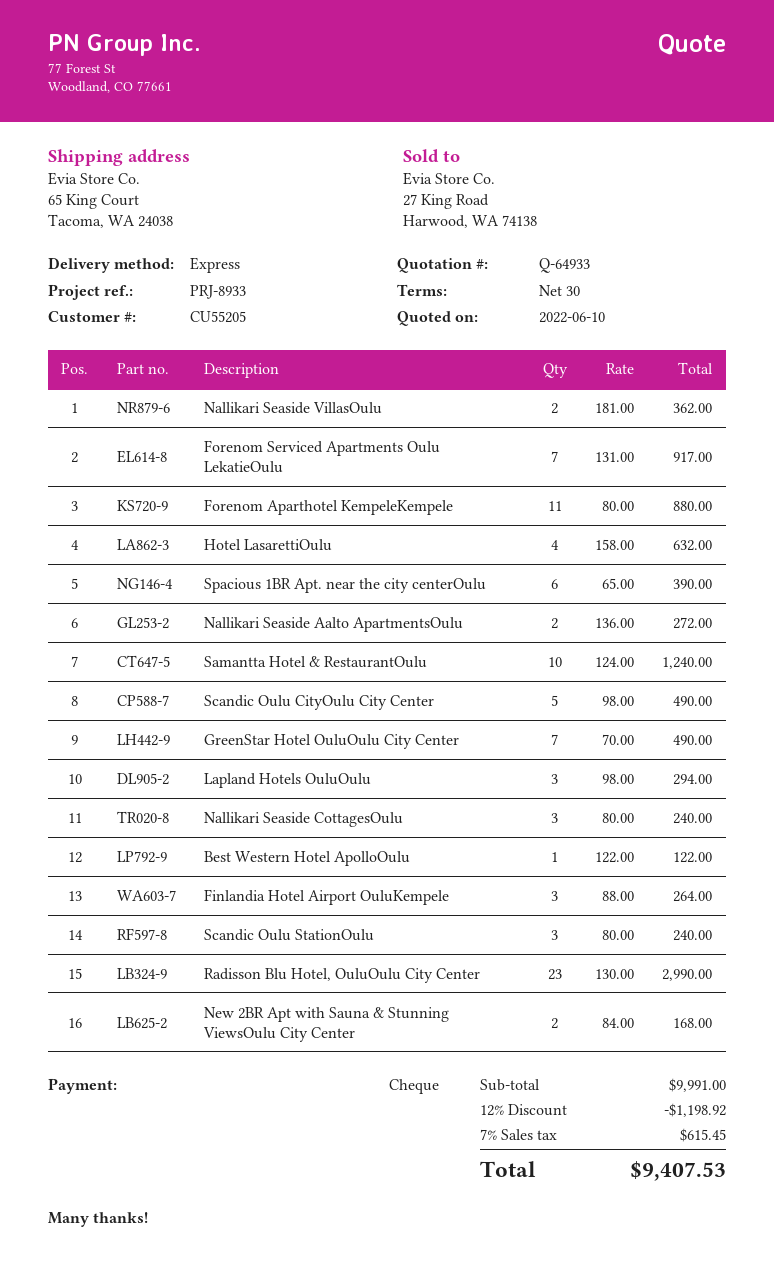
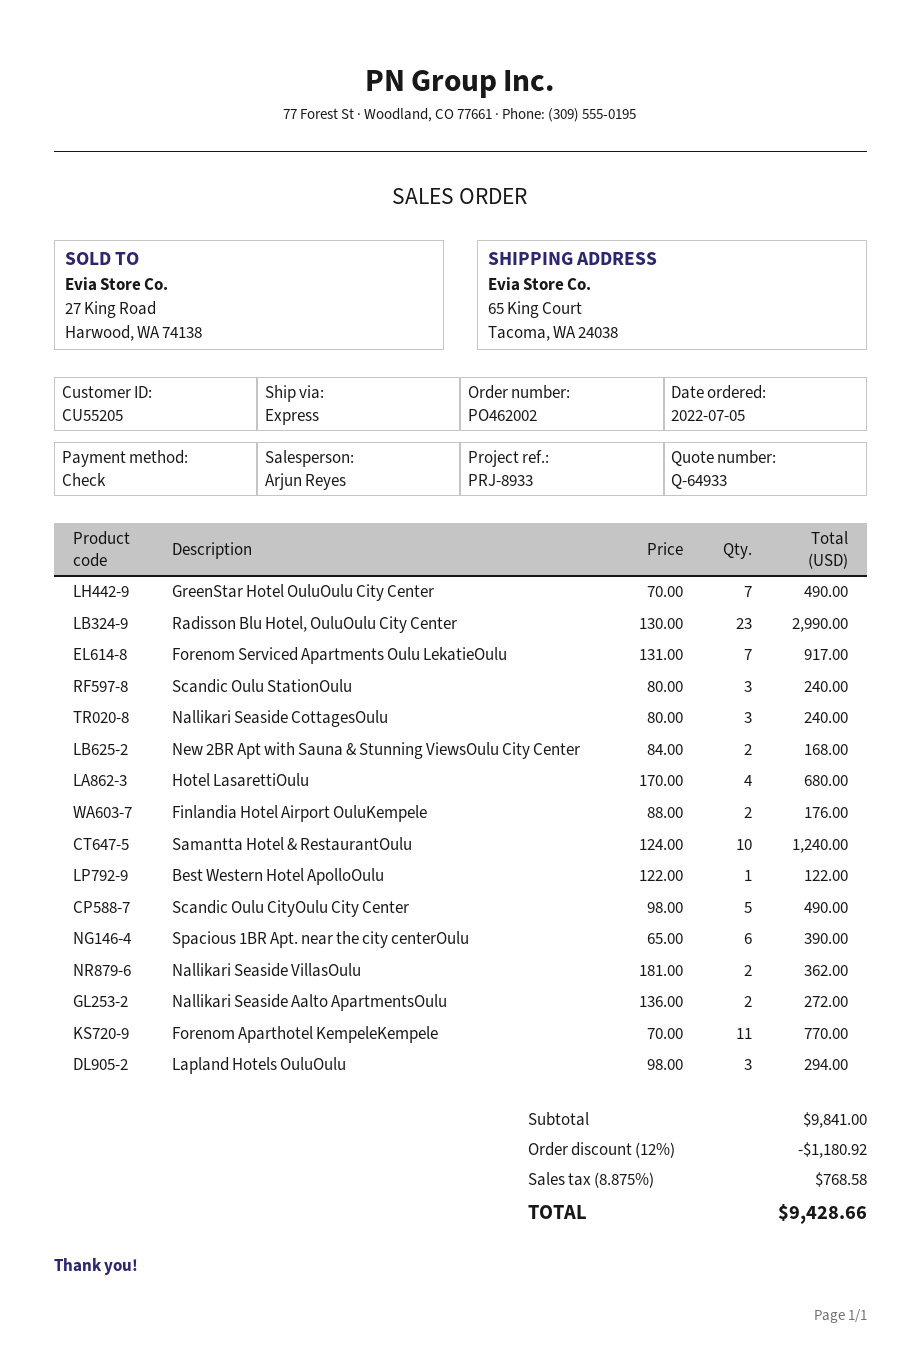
Forenom Aparthotel KempeleKempele: 11 x 80.00 = 880.00 -> 11 x 70.00 = 770.00
Hotel LasarettiOulu: 4 x 158.00 = 632.00 -> 4 x 170.00 = 680.00
Finlandia Hotel Airport OuluKempele: 3 x 88.00 = 264.00 -> 2 x 88.00 = 176.00
subtotal: 9991.00 -> 9841.00
discount: 12% = 1198.92 -> 12% = 1180.92
tax: 7% = 615.45 -> 8.875% = 768.58
total: 9407.53 -> 9428.66

